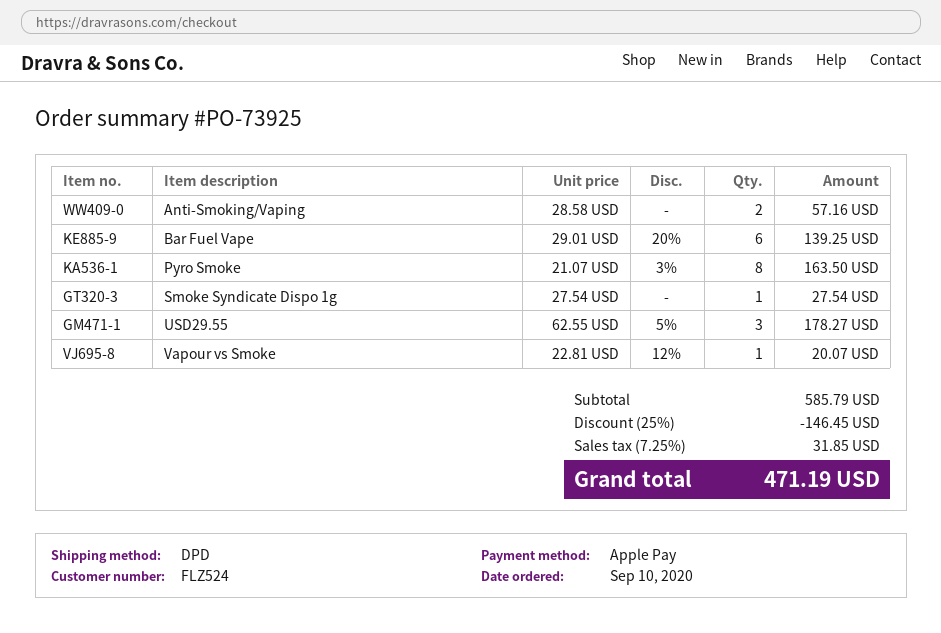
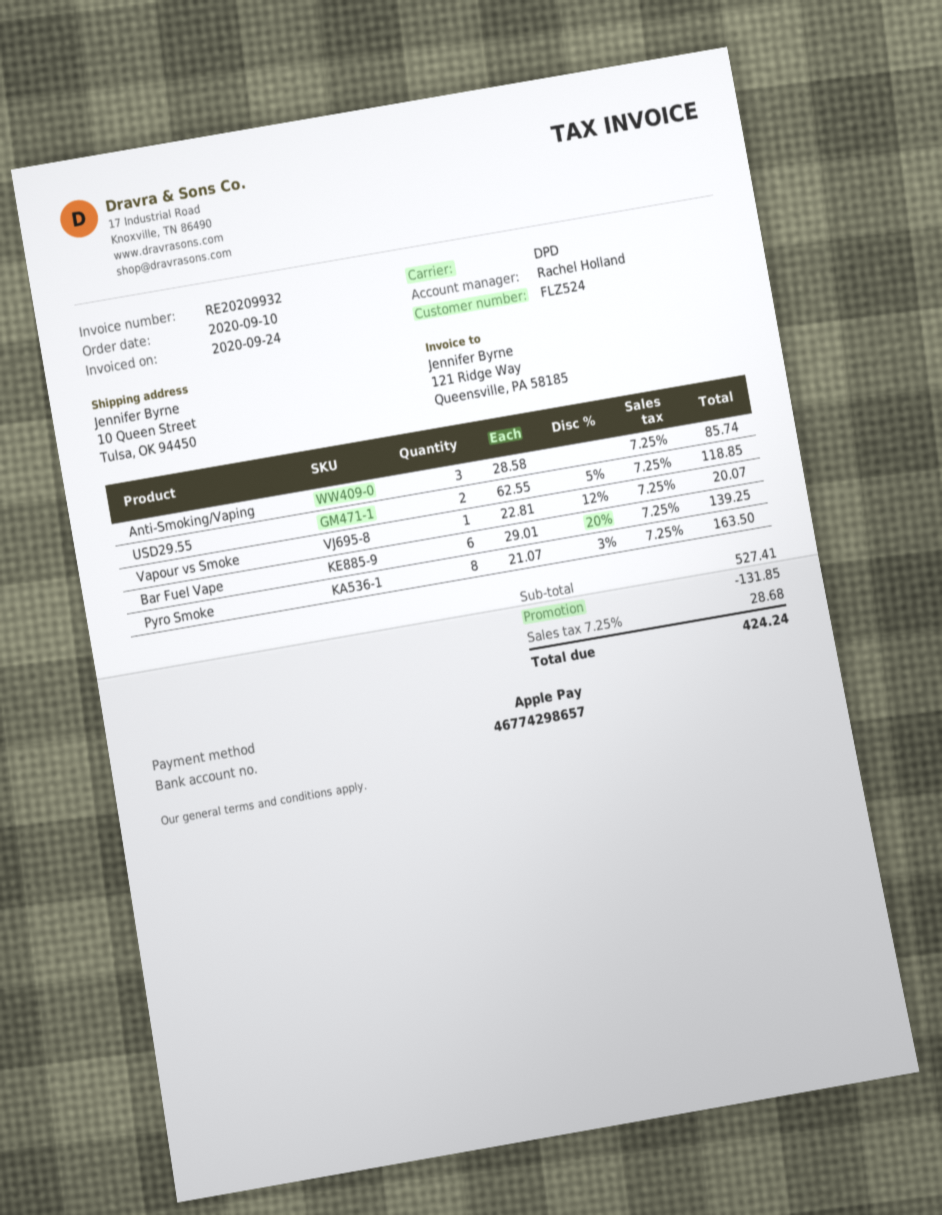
Anti-Smoking/Vaping: 2 x 28.58 = 57.16 -> 3 x 28.58 = 85.74
Smoke Syndicate Dispo 1g: 1 x 27.54 = 27.54 -> none
USD29.55: 3 x 62.55 - 5% = 178.27 -> 2 x 62.55 - 5% = 118.85
subtotal: 585.79 -> 527.41
discount: 146.45 -> 131.85
tax: 7.25% = 31.85 -> 7.25% = 28.68
total: 471.19 -> 424.24

